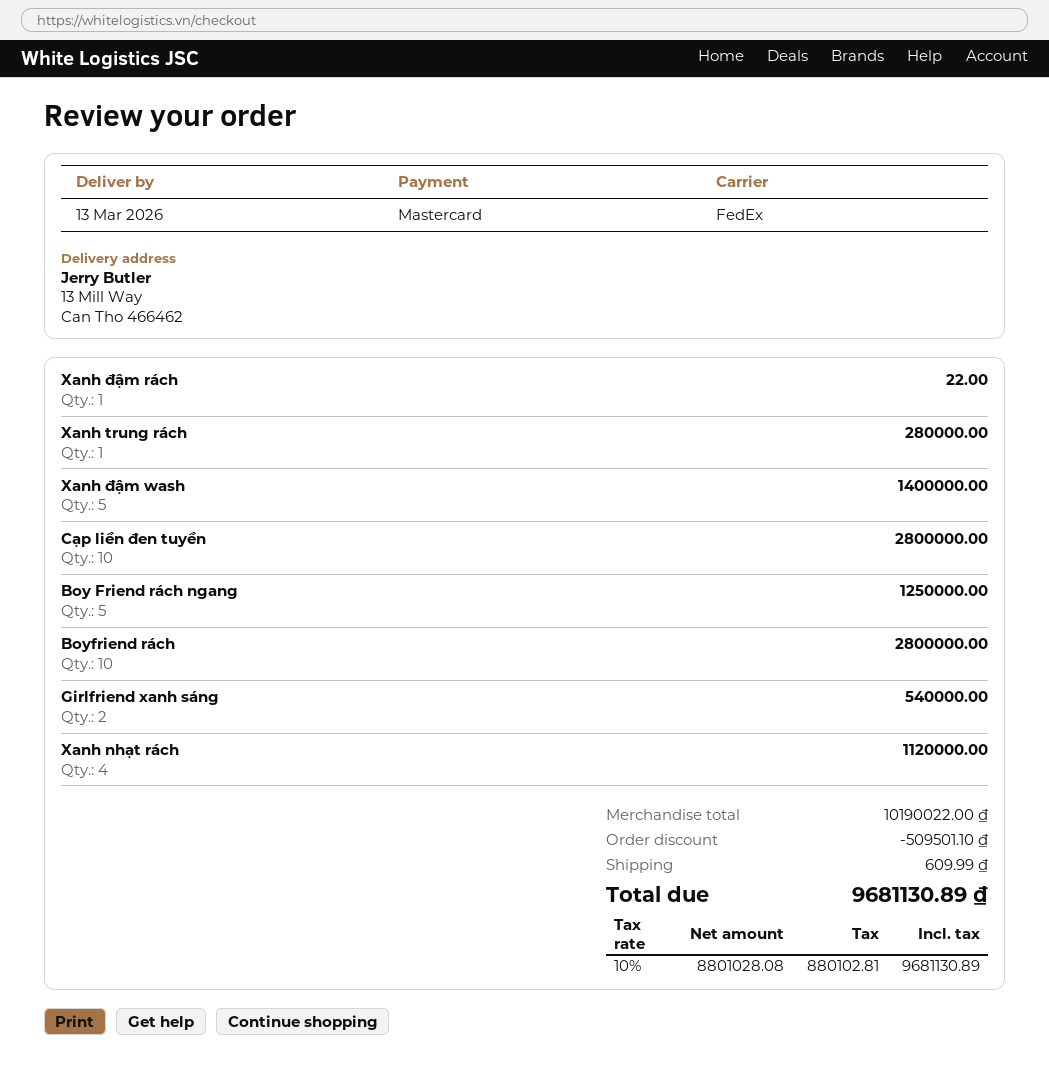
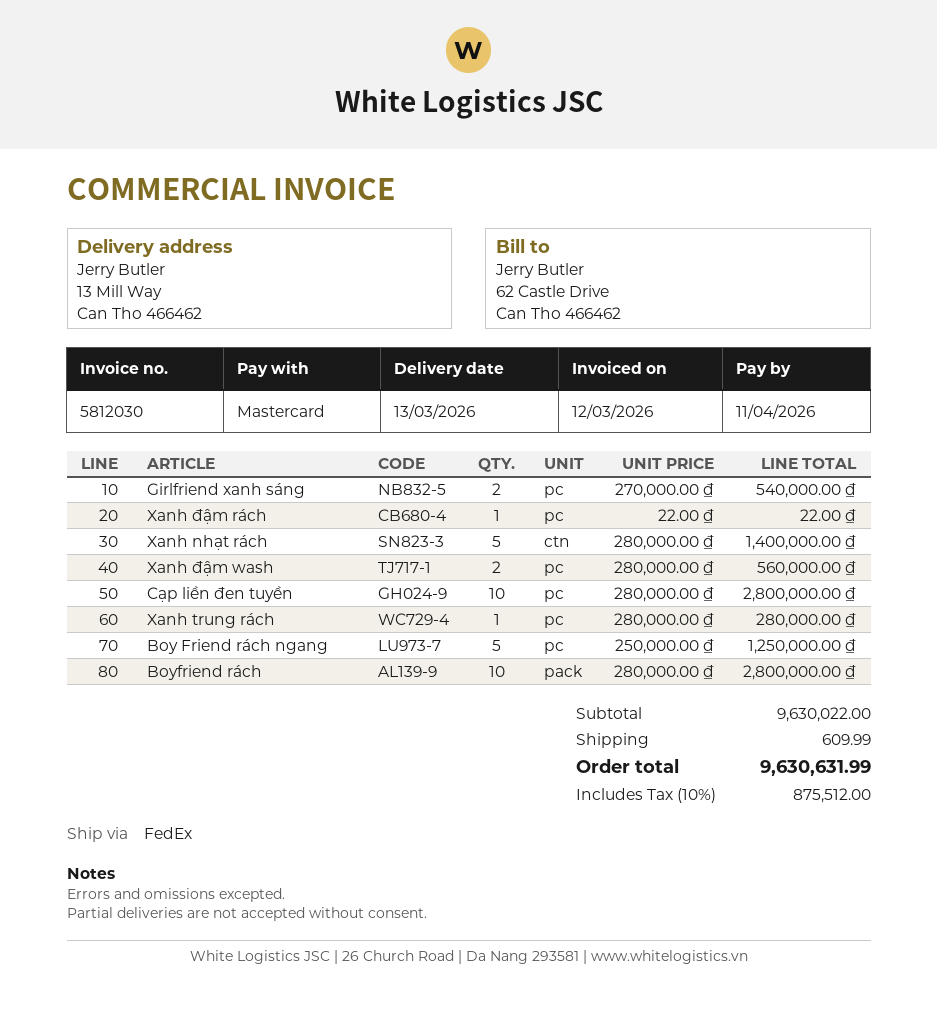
Xanh đậm wash: 5 for 1400000.00 -> 2 for 560000.00
Xanh nhạt rách: 4 for 1120000.00 -> 5 for 1400000.00
subtotal: 10190022.00 -> 9630022.00
discount: 509501.10 -> none
tax: 10% = 880102.81 -> 10% = 875512.00
total: 9681130.89 -> 9630631.99

